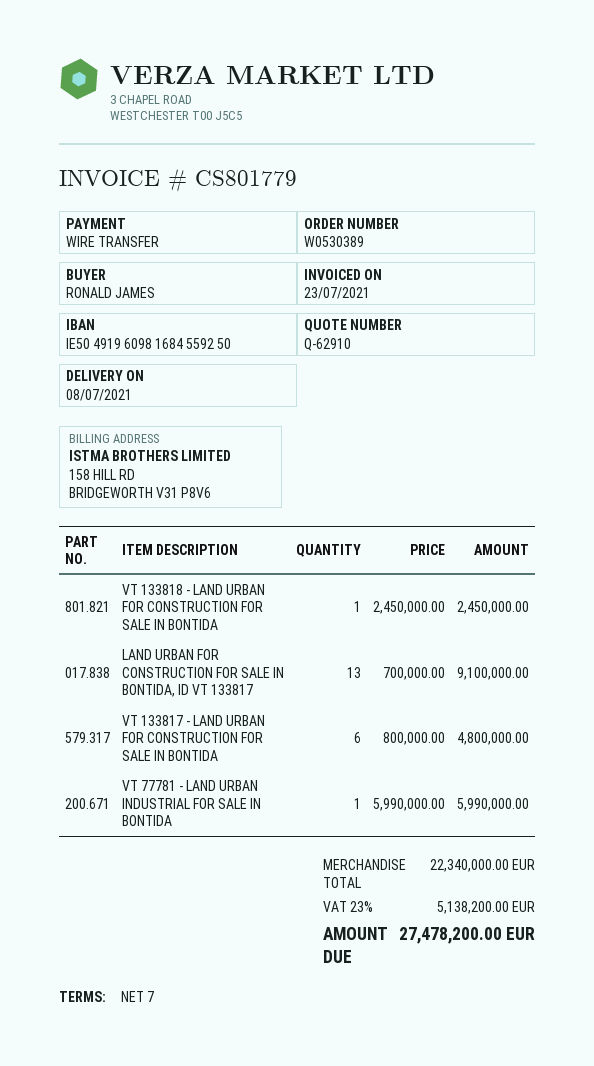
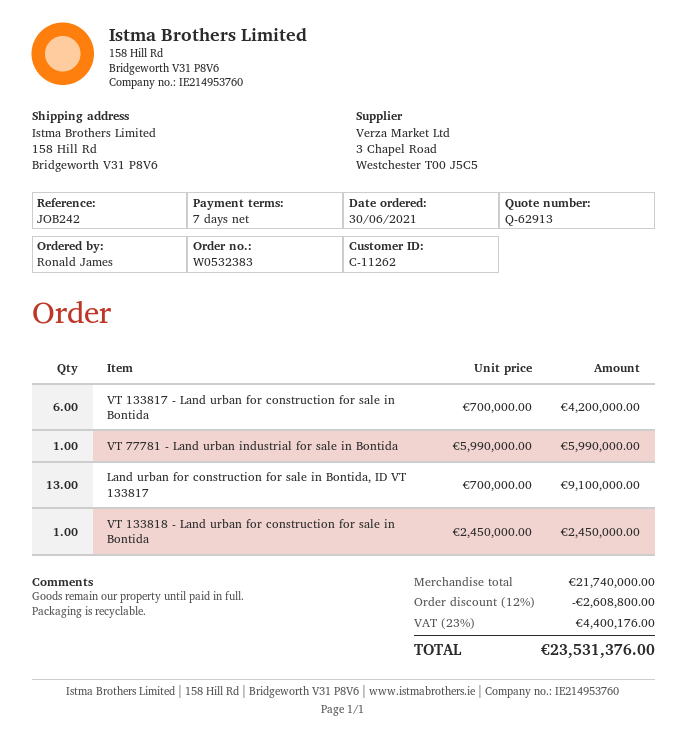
quote number: Q-62910 -> Q-62913
order number: W0530389 -> W0532383
VT 133817 - LAND URBAN FOR CONSTRUCTION FOR SALE IN BONTIDA: 6 x 800000.00 = 4800000.00 -> 6 x 700000.00 = 4200000.00
subtotal: 22340000.00 -> 21740000.00
discount: none -> 12% = 2608800.00
tax: 23% = 5138200.00 -> 23% = 4400176.00
total: 27478200.00 -> 23531376.00

